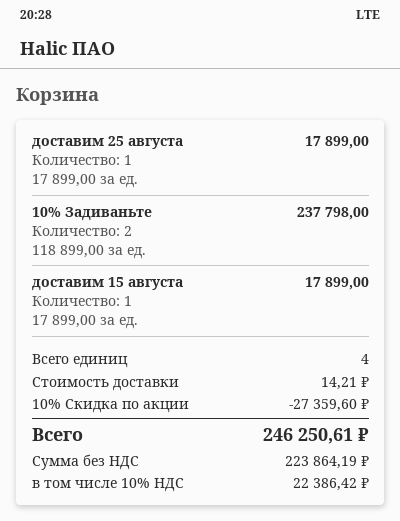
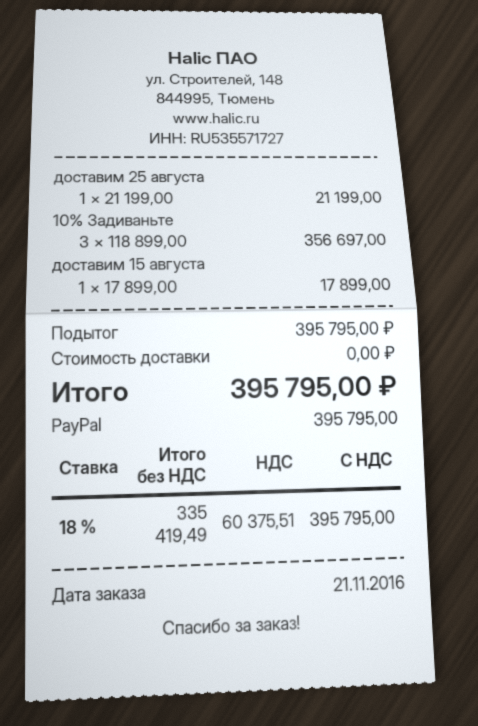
доставим 25 августа: 1 x 17899.00 = 17899.00 -> 1 x 21199.00 = 21199.00
10% Задиваньте: 2 x 118899.00 = 237798.00 -> 3 x 118899.00 = 356697.00
discount: 10% = 27359.60 -> none
shipping: 14.21 -> 0.00
net: 223864.19 -> 335419.49
tax: 10% = 22386.42 -> 18% = 60375.51
total: 246250.61 -> 395795.00

